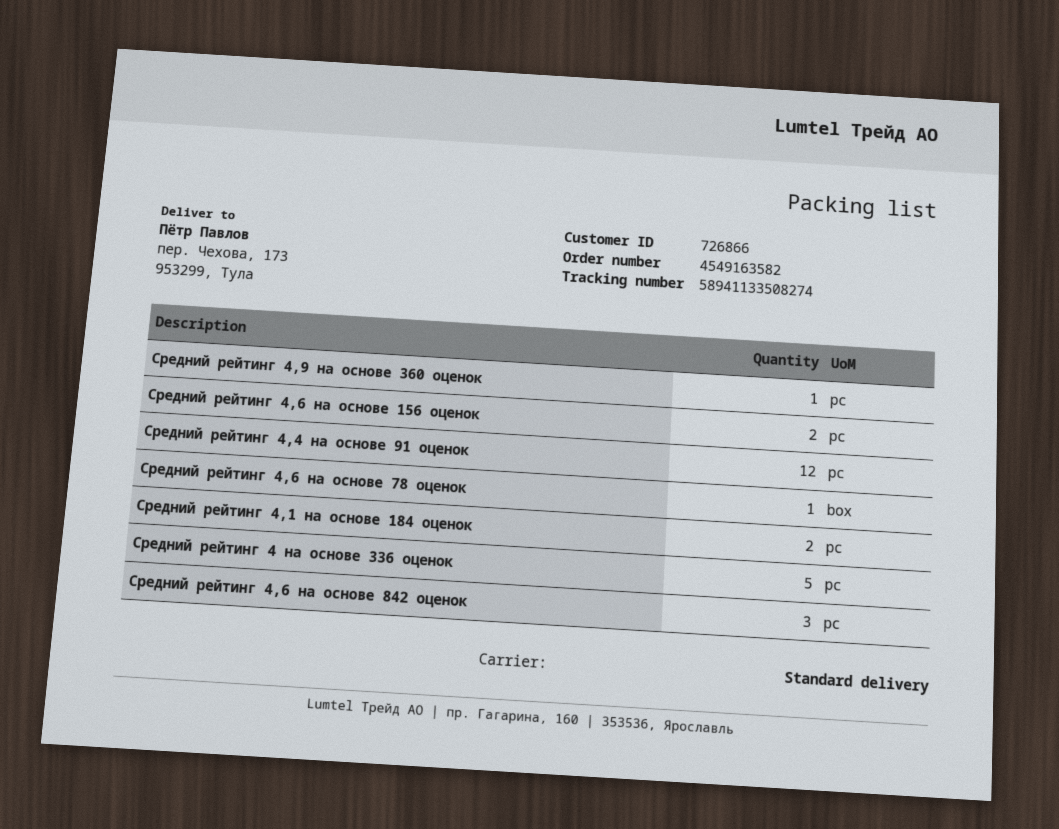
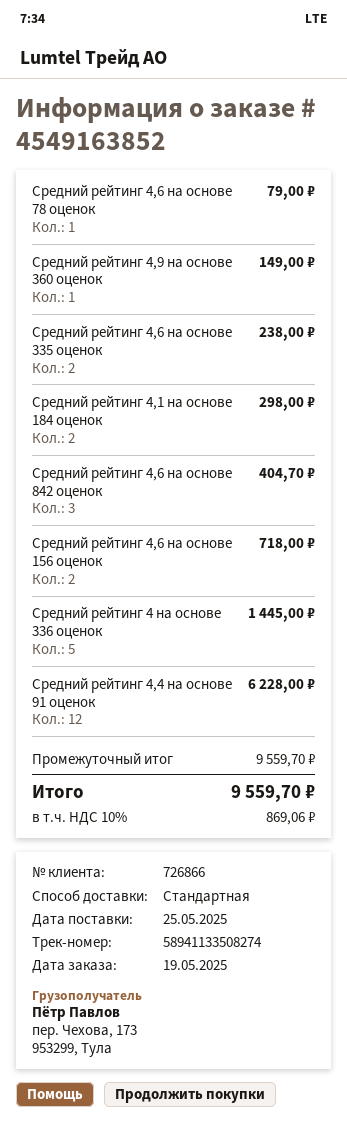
order number: 4549163582 -> 4549163852
Средний рейтинг 4,6 на основе 335 оценок: none -> 2

